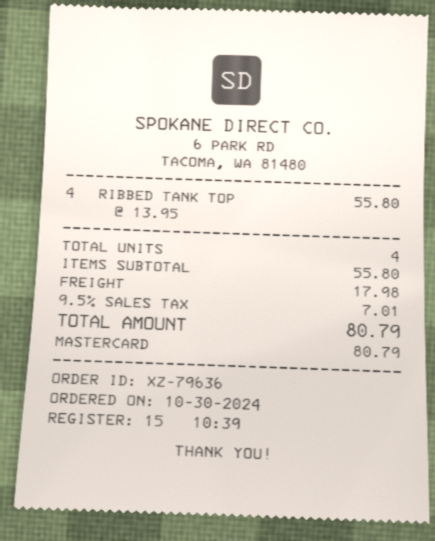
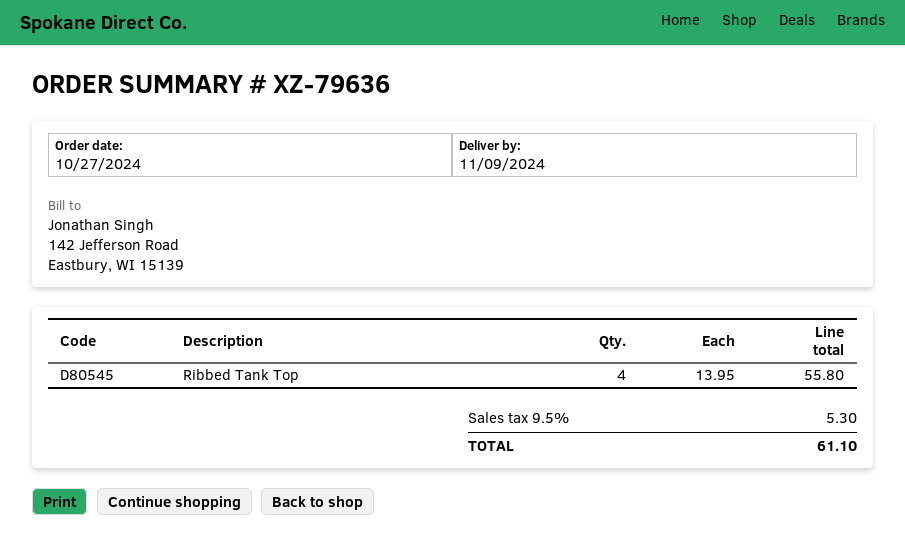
order date: 2024-10-30 -> 2024-10-27
shipping: 17.98 -> none
tax: 9.5% = 7.01 -> 9.5% = 5.30
total: 80.79 -> 61.10

